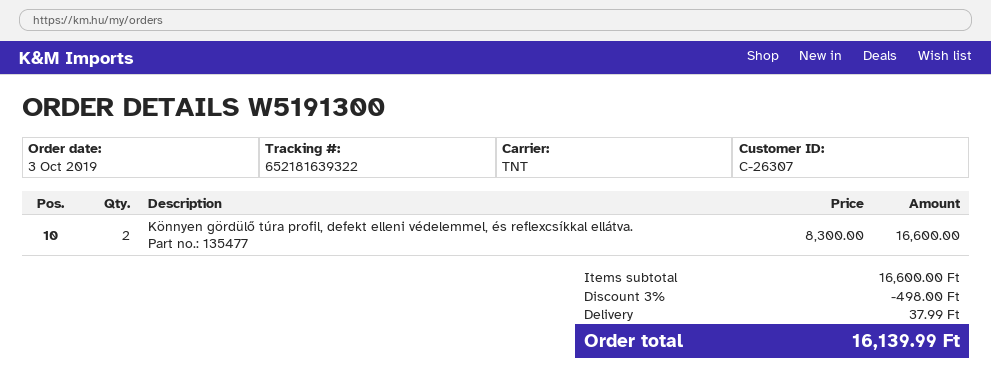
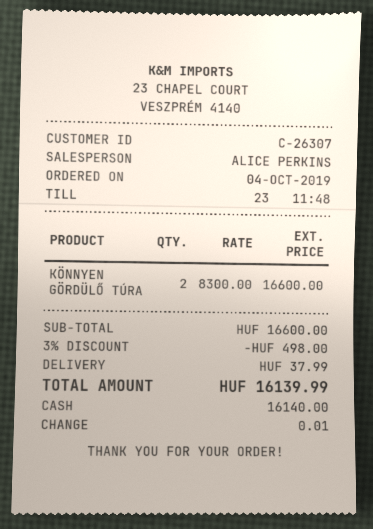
order date: 2019-10-03 -> 2019-10-04

